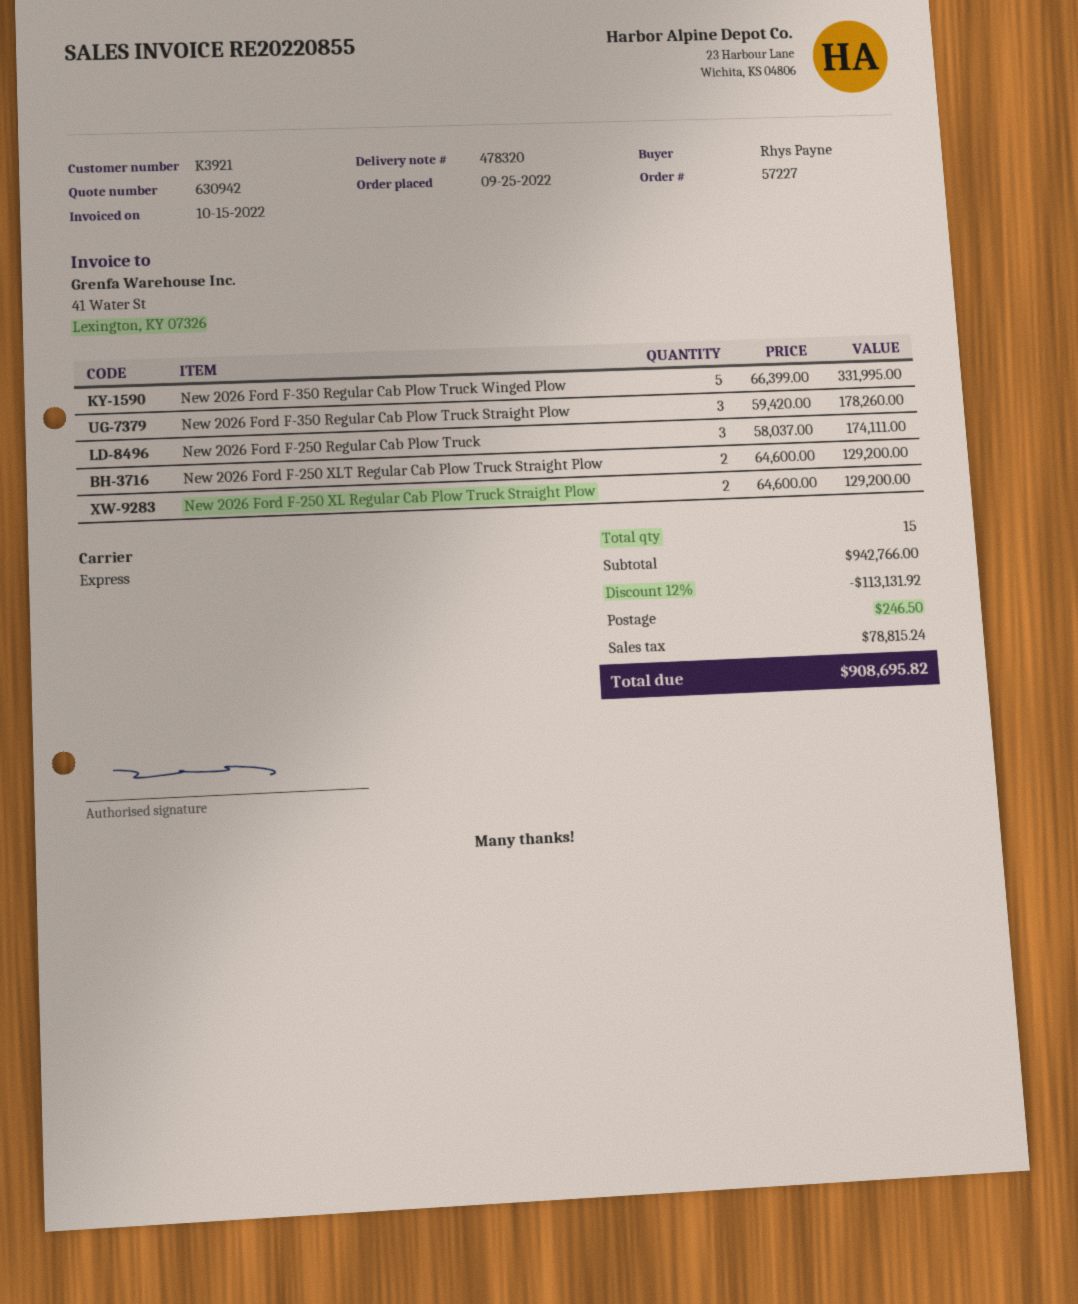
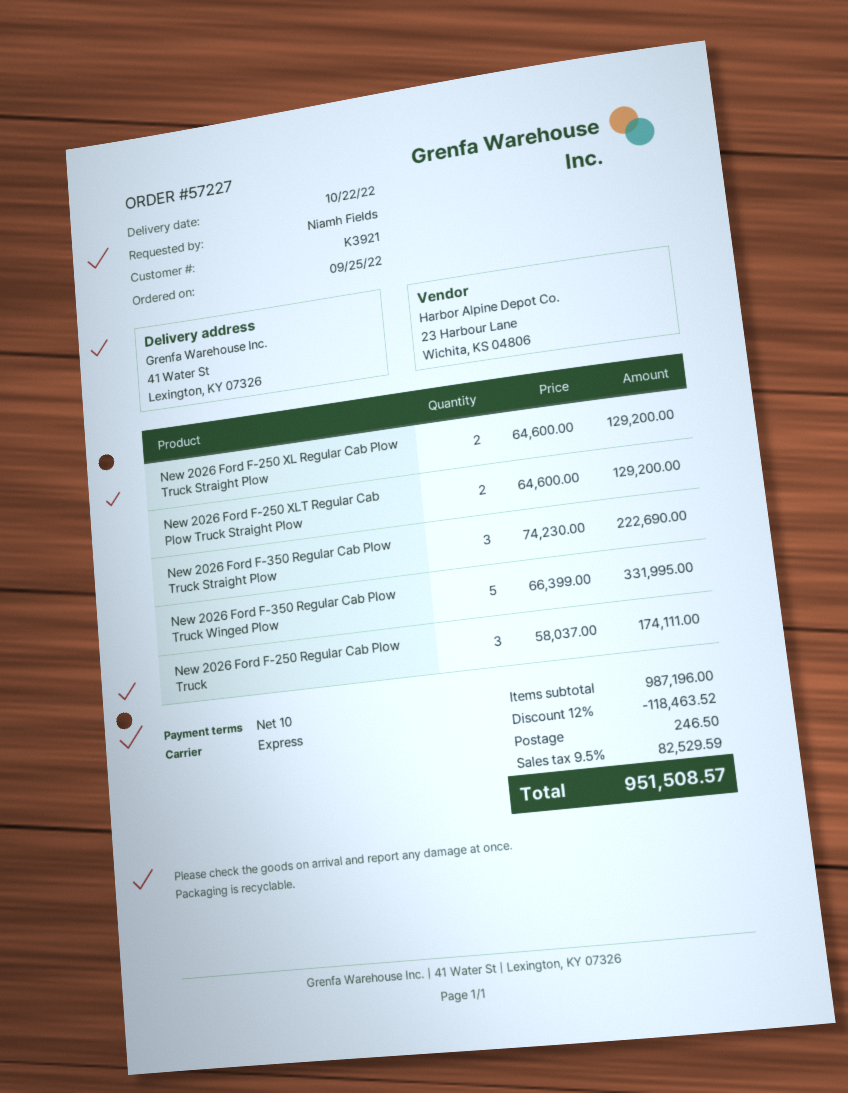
ordered by: Rhys Payne -> Niamh Fields
New 2026 Ford F-350 Regular Cab Plow Truck Straight Plow: 3 x 59420.00 = 178260.00 -> 3 x 74230.00 = 222690.00
subtotal: 942766.00 -> 987196.00
discount: 12% = 113131.92 -> 12% = 118463.52
tax: 78815.24 -> 82529.59
total: 908695.82 -> 951508.57

